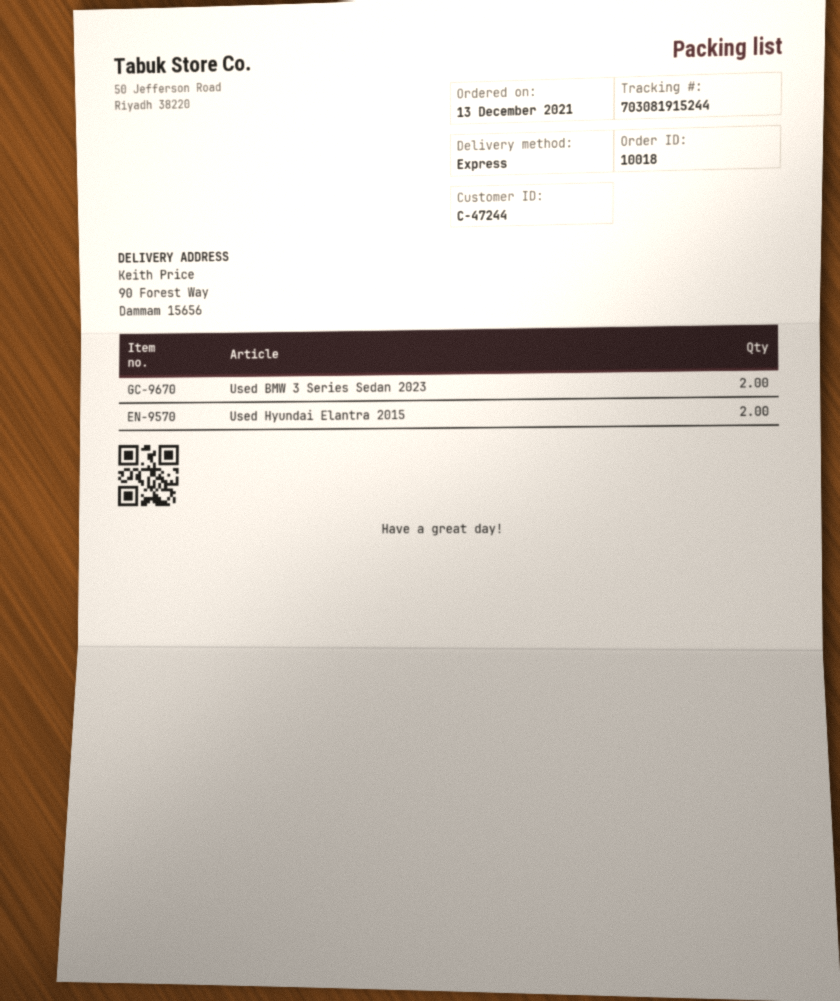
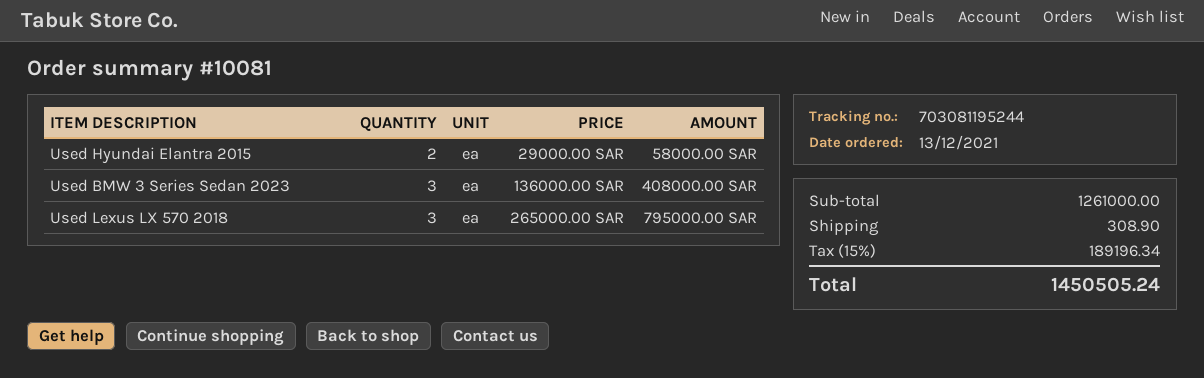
order number: 10018 -> 10081
tracking number: 703081915244 -> 703081195244
Used BMW 3 Series Sedan 2023: 2 -> 3
Used Lexus LX 570 2018: none -> 3

